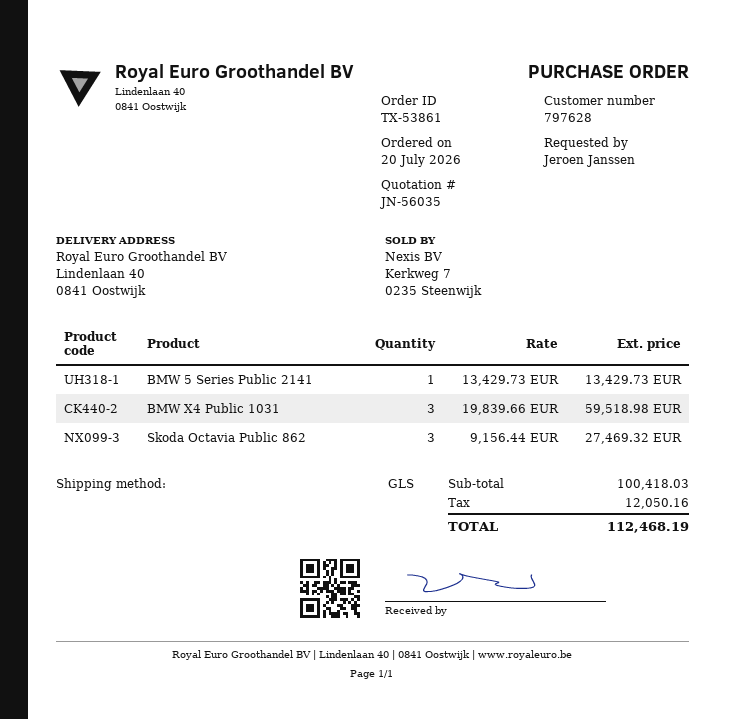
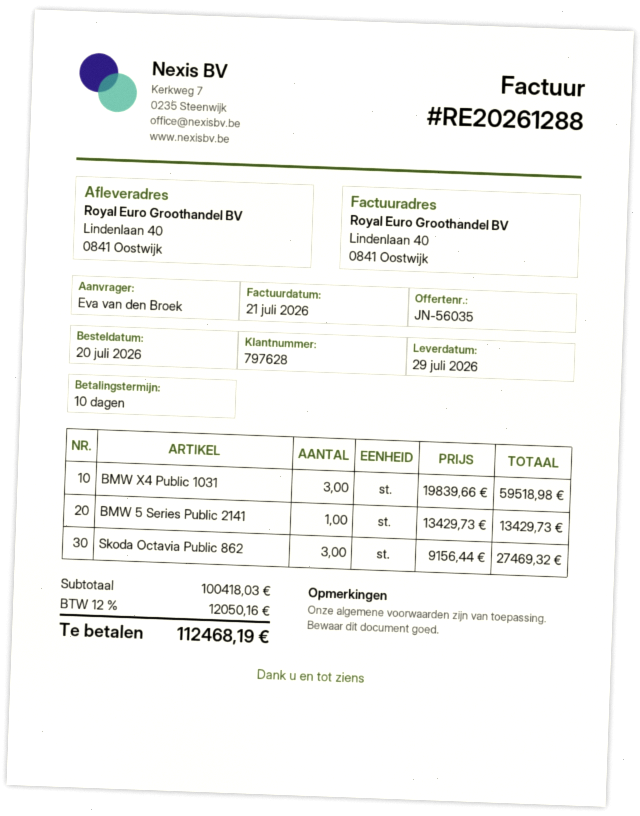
ordered by: Jeroen Janssen -> Eva van den Broek

